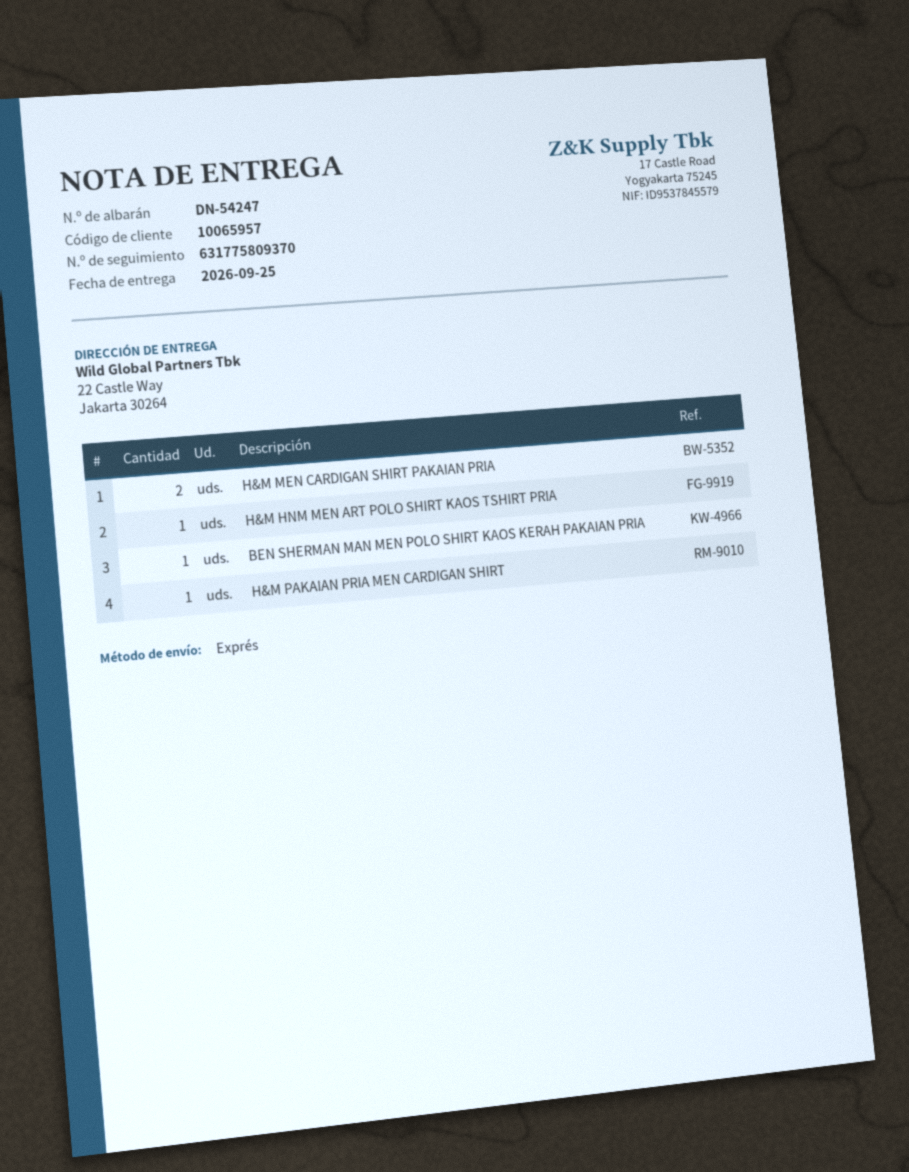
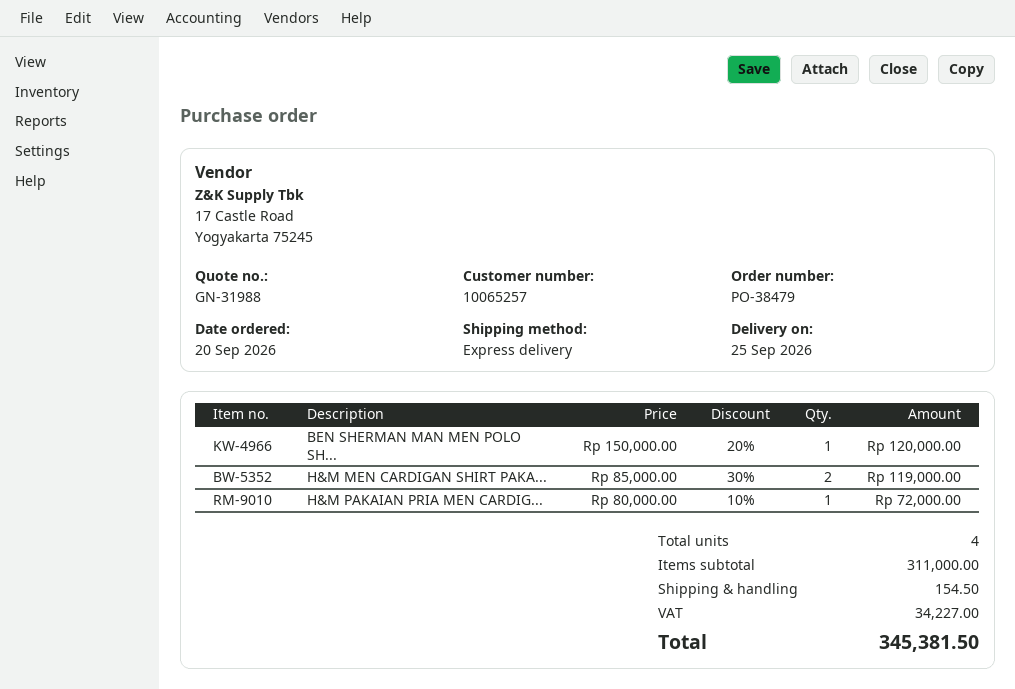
customer number: 10065957 -> 10065257
H&M HNM MEN ART POLO SHIRT KAOS TSHIRT PRIA: 1 -> none

